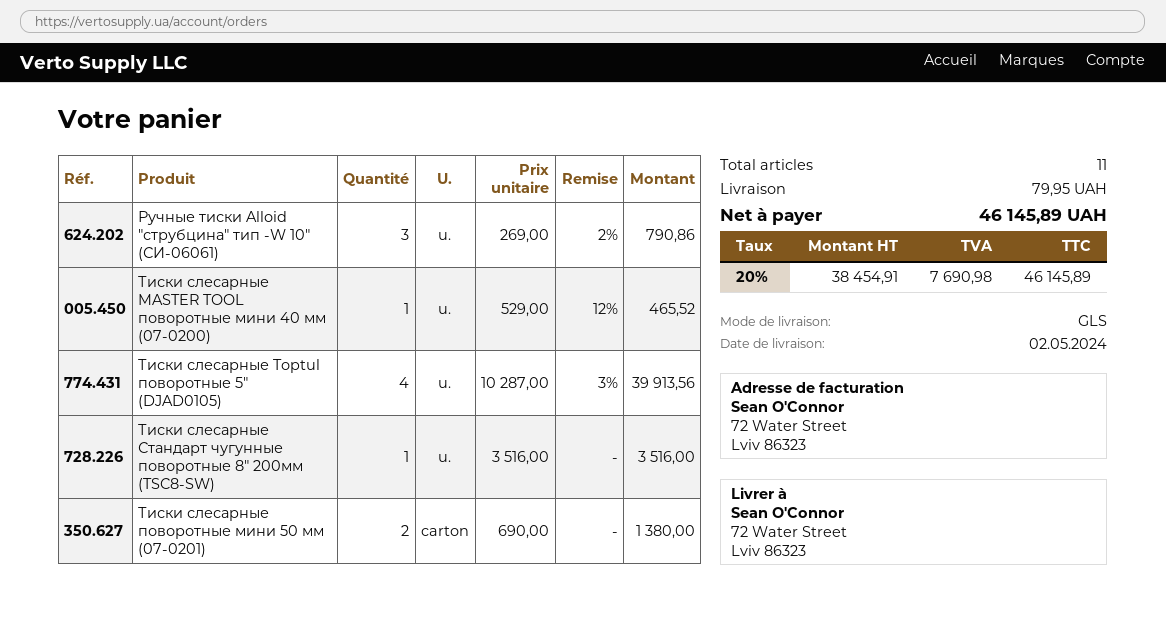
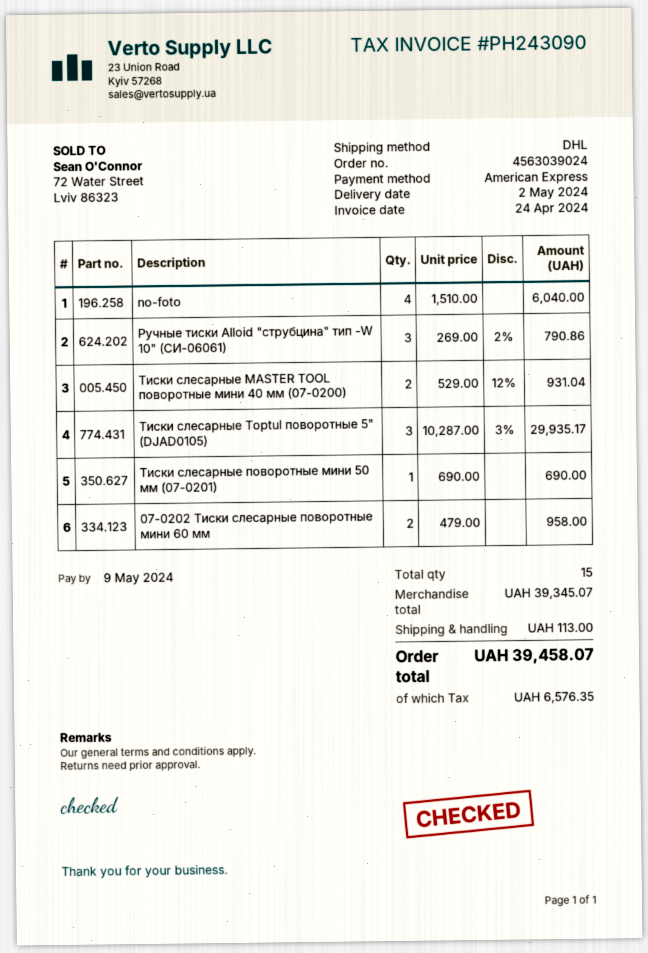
shipping method: GLS -> DHL
Тиски слесарные MASTER TOOL поворотные мини 40 мм (07-0200): 1 x 529.00 - 12% = 465.52 -> 2 x 529.00 - 12% = 931.04
Тиски слесарные Toptul поворотные 5" (DJAD0105): 4 x 10287.00 - 3% = 39913.56 -> 3 x 10287.00 - 3% = 29935.17
Тиски слесарные Стандарт чугунные поворотные 8" 200мм (TSC8-SW): 1 x 3516.00 = 3516.00 -> none
Тиски слесарные поворотные мини 50 мм (07-0201): 2 x 690.00 = 1380.00 -> 1 x 690.00 = 690.00
no-foto: none -> 4 x 1510.00 = 6040.00
07-0202 Тиски слесарные поворотные мини 60 мм: none -> 2 x 479.00 = 958.00
total quantity: 11 -> 15
shipping: 79.95 -> 113.00
tax: 7690.98 -> 6576.35
total: 46145.89 -> 39458.07

